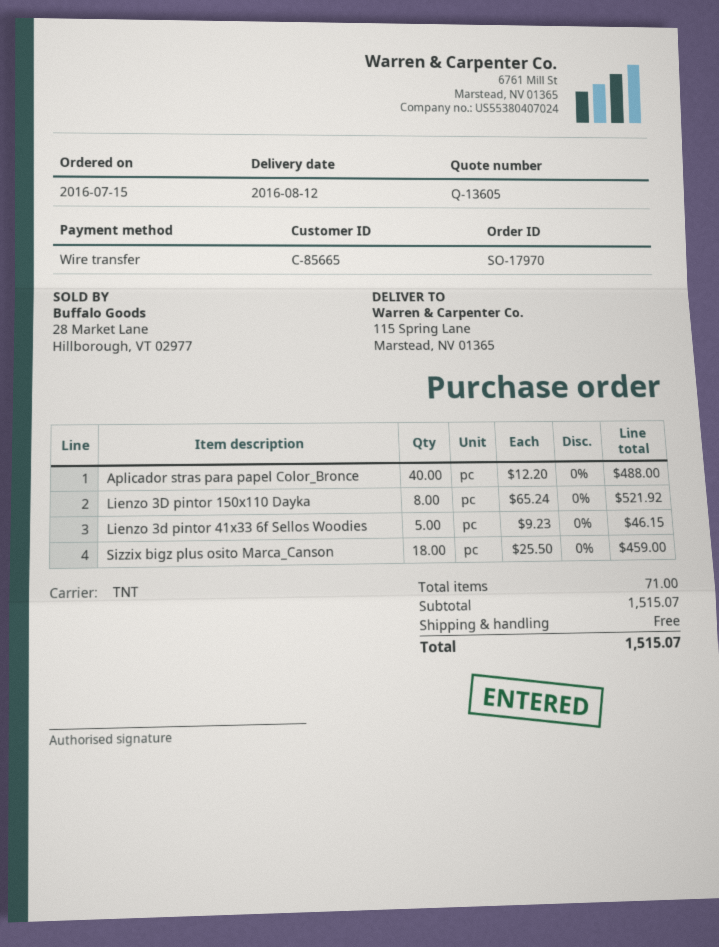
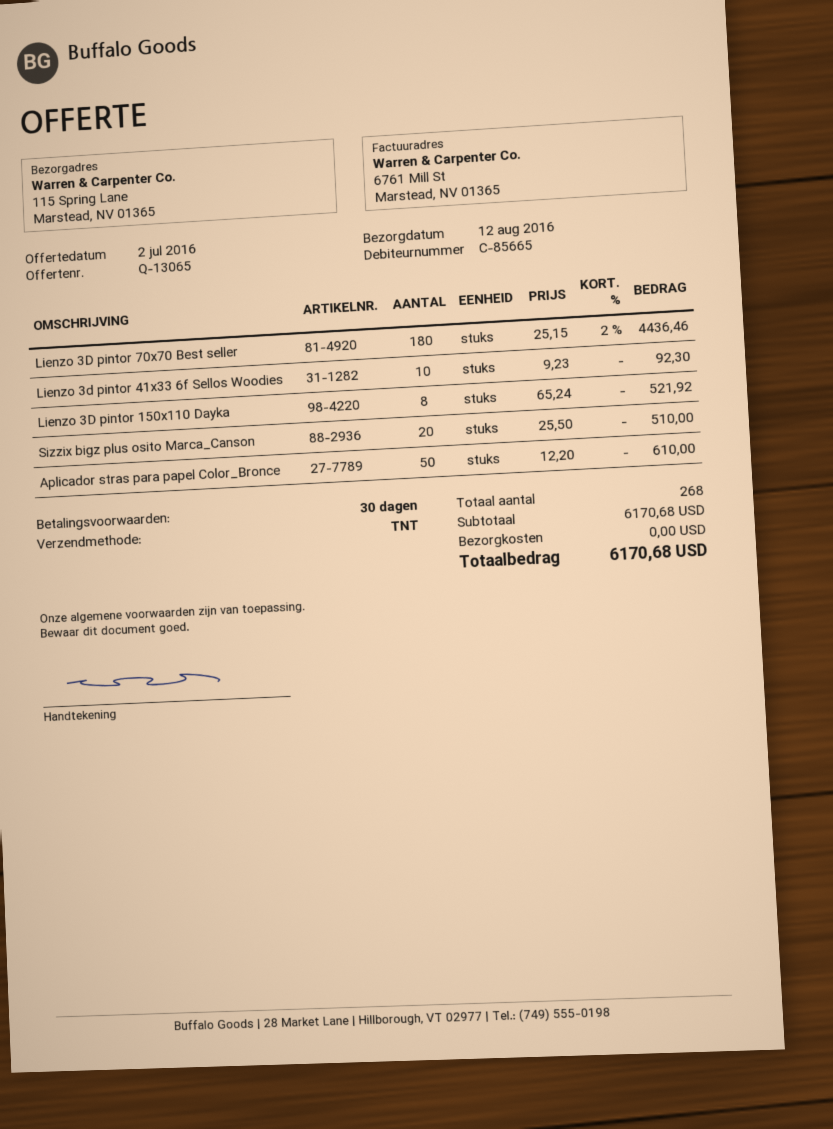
quote number: Q-13605 -> Q-13065
Aplicador stras para papel Color_Bronce: 40 x 12.20 = 488.00 -> 50 x 12.20 = 610.00
Lienzo 3d pintor 41x33 6f Sellos Woodies: 5 x 9.23 = 46.15 -> 10 x 9.23 = 92.30
Sizzix bigz plus osito Marca_Canson: 18 x 25.50 = 459.00 -> 20 x 25.50 = 510.00
Lienzo 3D pintor 70x70 Best seller: none -> 180 x 25.15 - 2% = 4436.46
total quantity: 71 -> 268
subtotal: 1515.07 -> 6170.68
total: 1515.07 -> 6170.68

